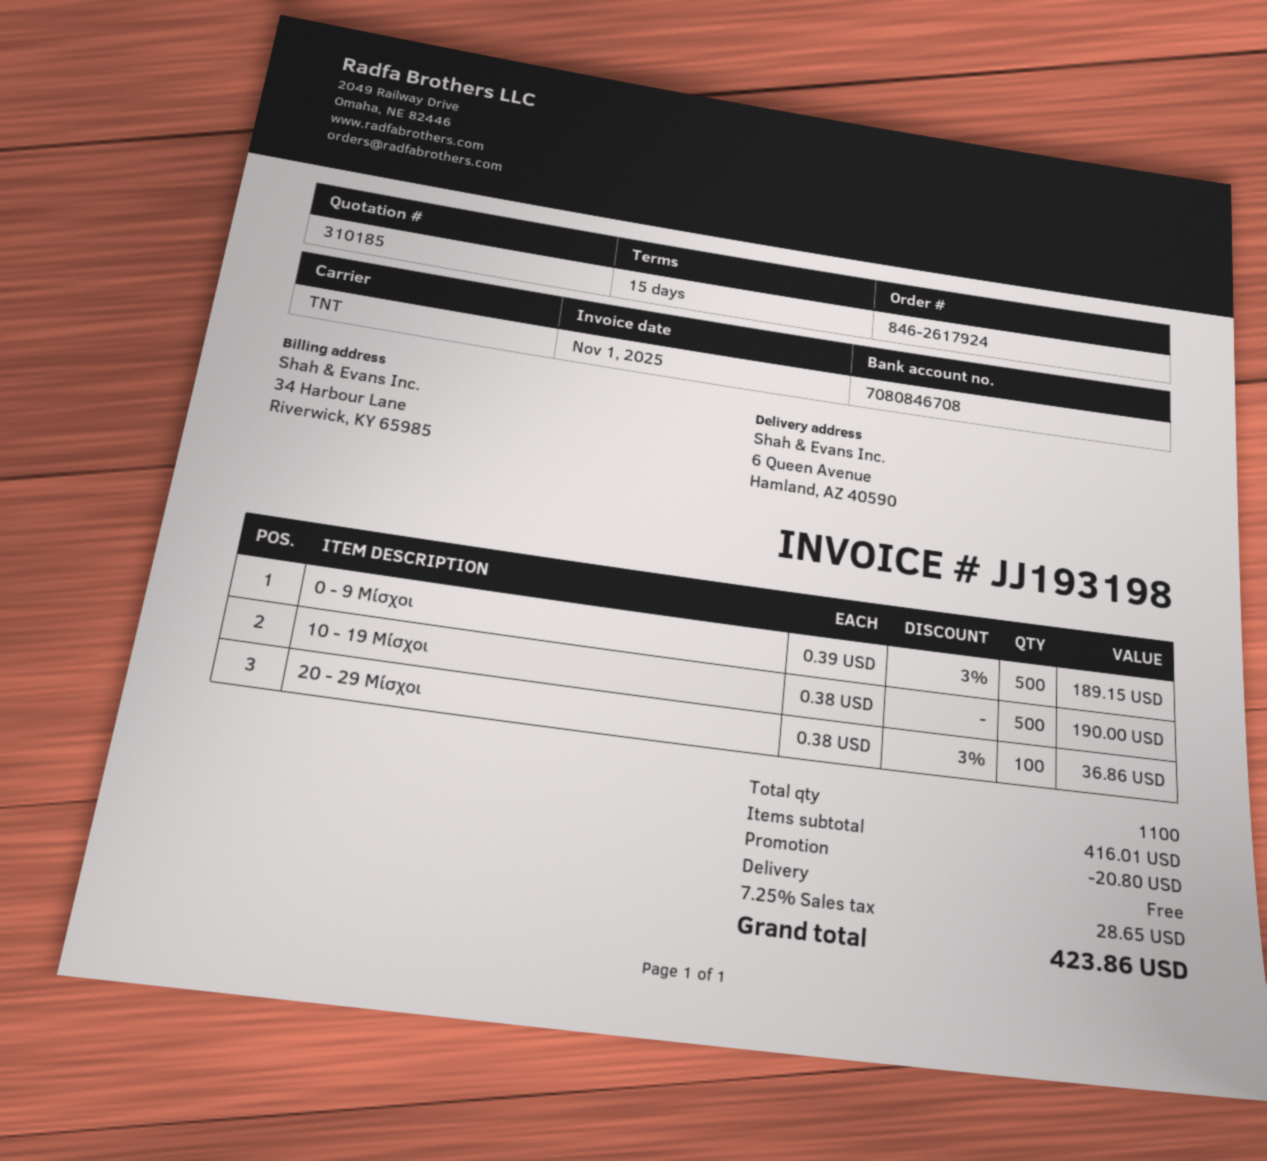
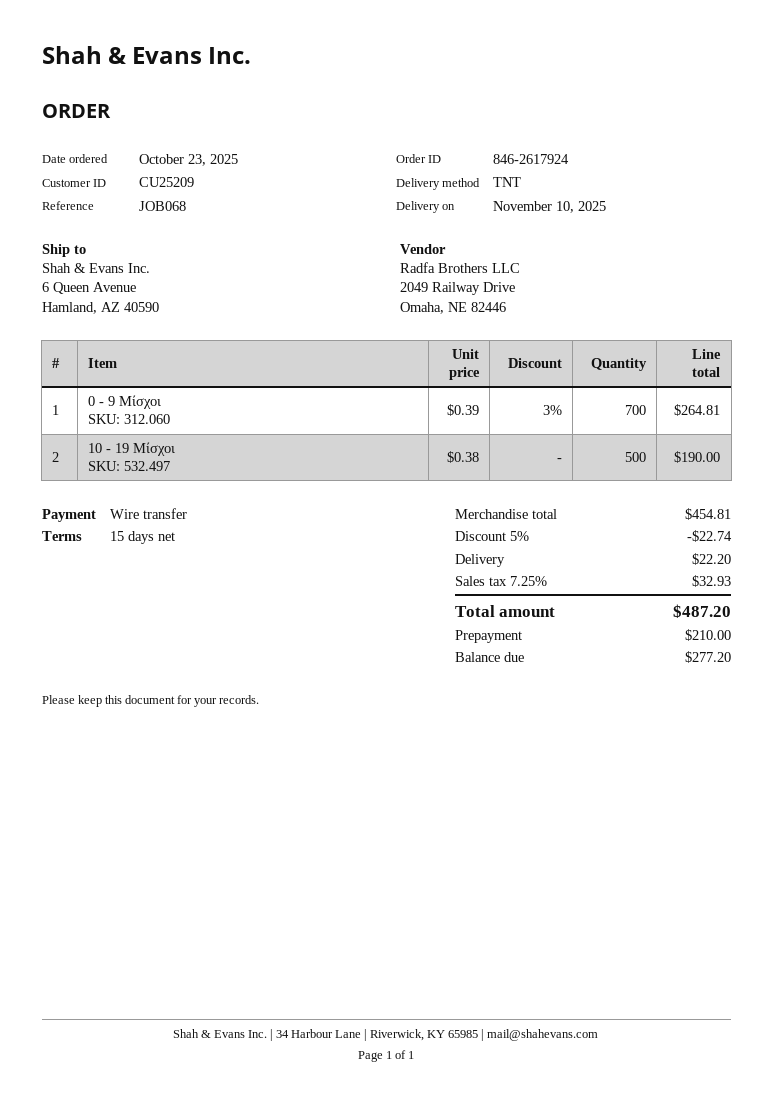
0 - 9 Μίσχοι: 500 x 0.39 - 3% = 189.15 -> 700 x 0.39 - 3% = 264.81
20 - 29 Μίσχοι: 100 x 0.38 - 3% = 36.86 -> none
subtotal: 416.01 -> 454.81
discount: 20.80 -> 22.74
shipping: 0.00 -> 22.20
tax: 7.25% = 28.65 -> 7.25% = 32.93
total: 423.86 -> 487.20

